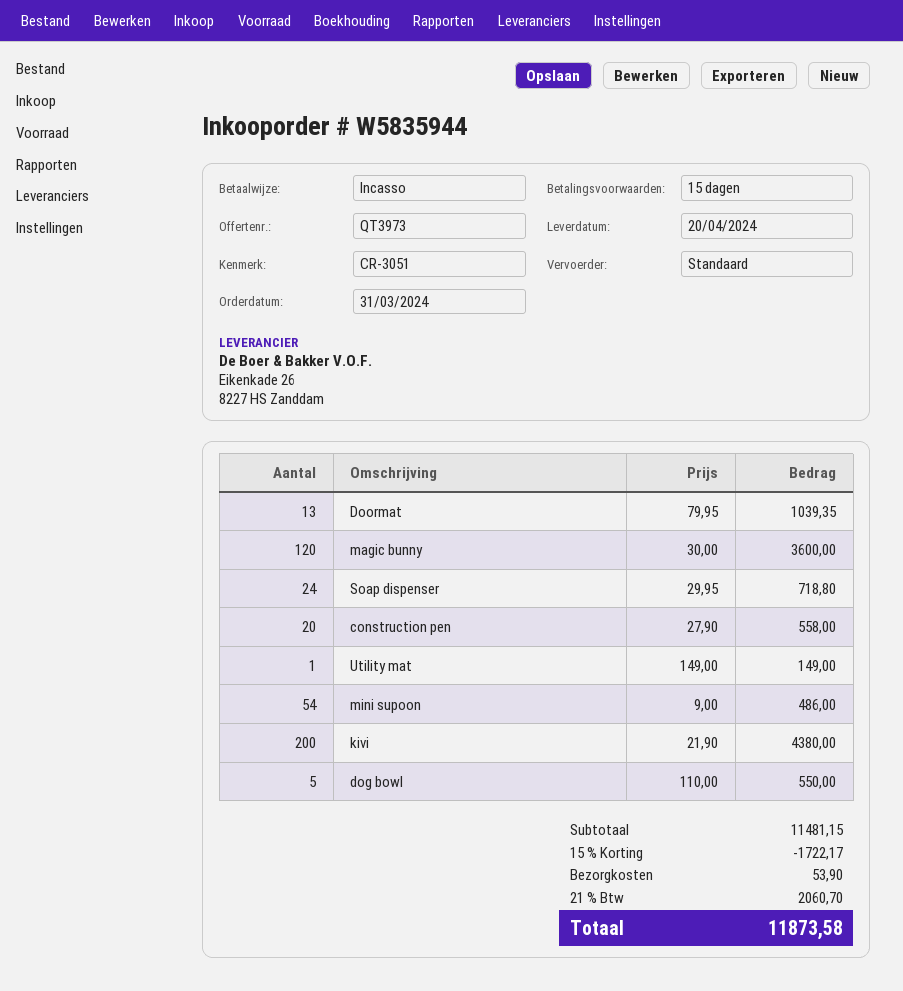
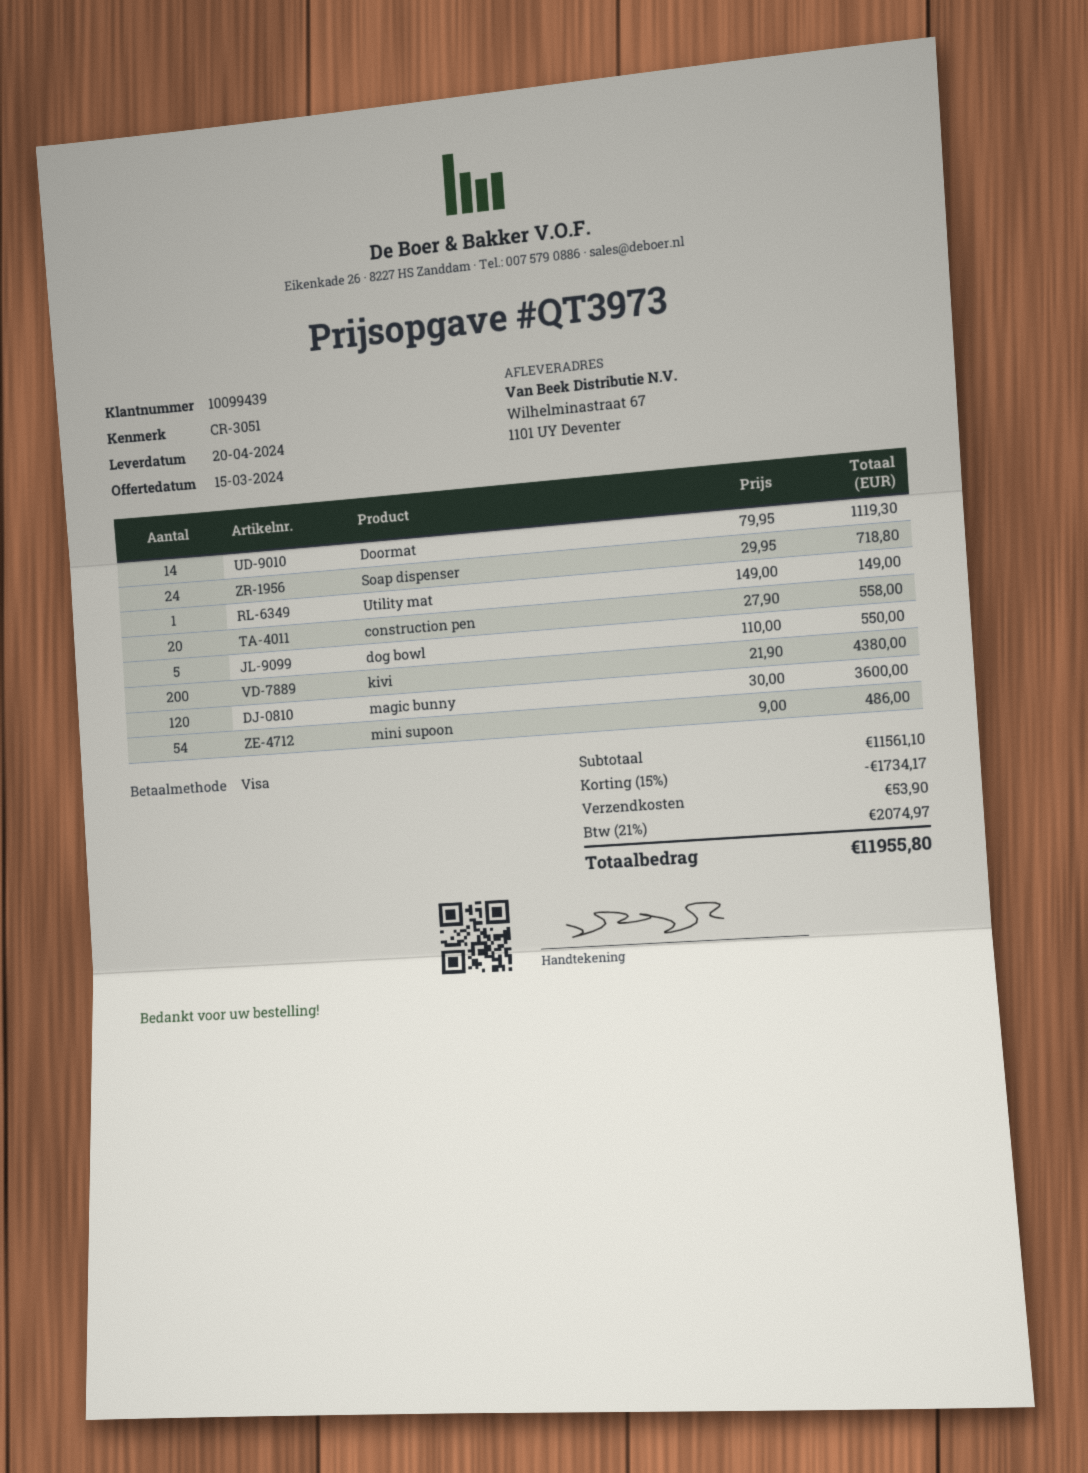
payment method: direct debit -> Visa
Doormat: 13 x 79.95 = 1039.35 -> 14 x 79.95 = 1119.30
subtotal: 11481.15 -> 11561.10
discount: 15% = 1722.17 -> 15% = 1734.17
tax: 21% = 2060.70 -> 21% = 2074.97
total: 11873.58 -> 11955.80

